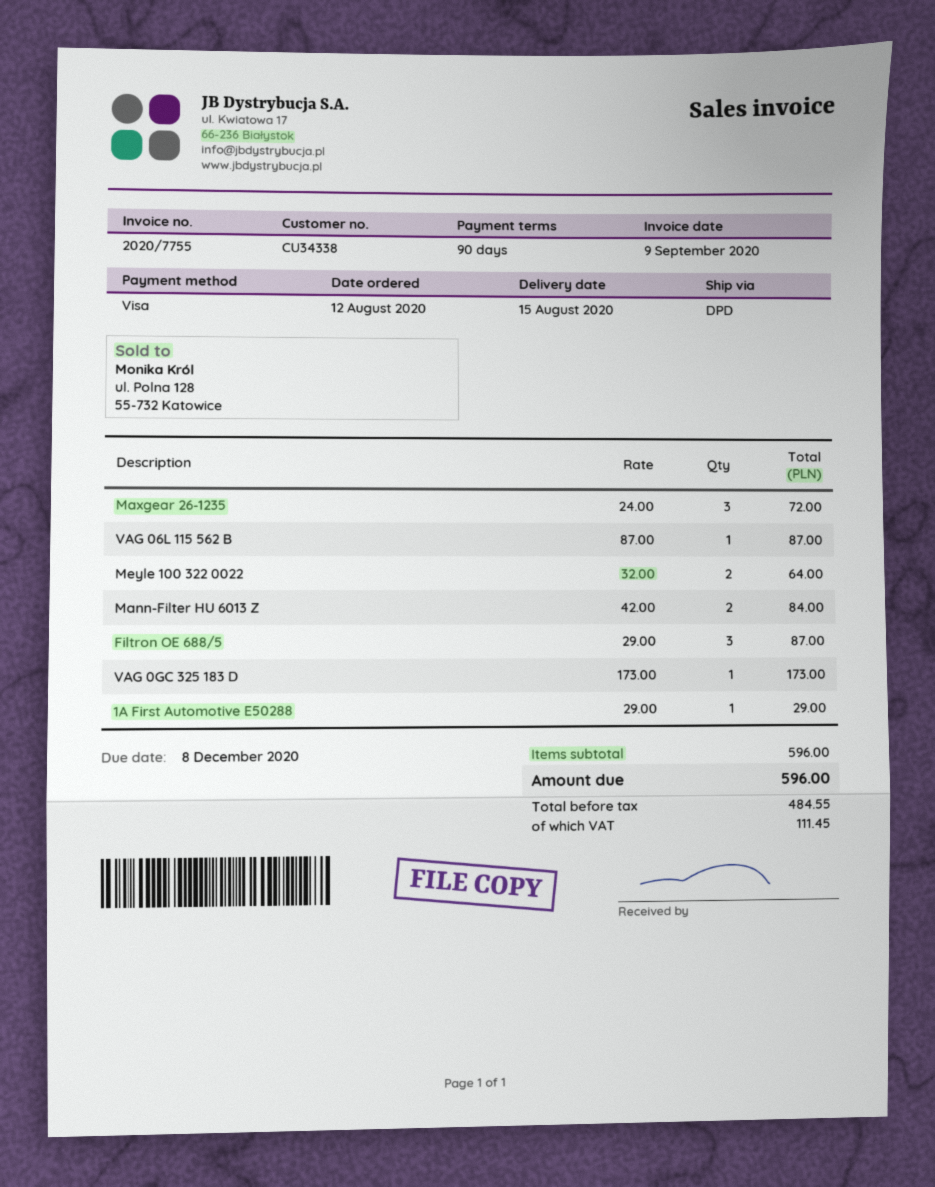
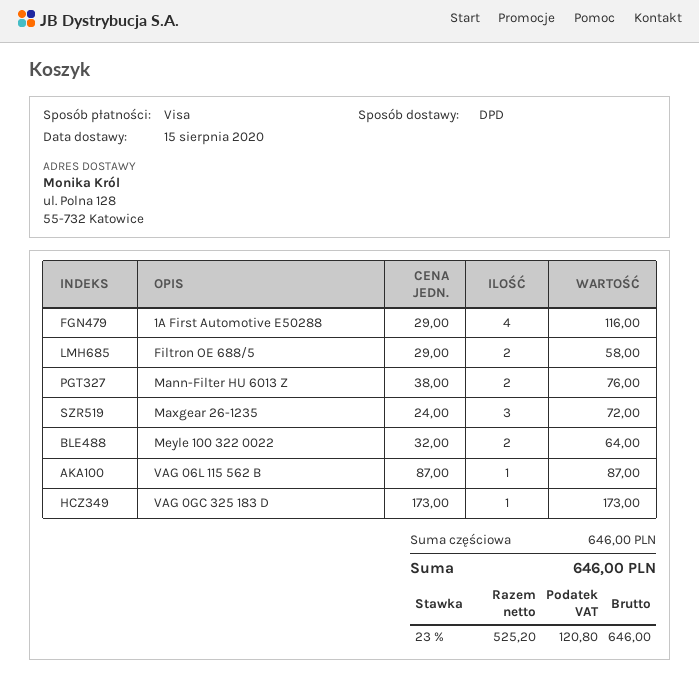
Mann-Filter HU 6013 Z: 2 x 42.00 = 84.00 -> 2 x 38.00 = 76.00
Filtron OE 688/5: 3 x 29.00 = 87.00 -> 2 x 29.00 = 58.00
1A First Automotive E50288: 1 x 29.00 = 29.00 -> 4 x 29.00 = 116.00
subtotal: 596.00 -> 646.00
net: 484.55 -> 525.20
tax: 111.45 -> 120.80
total: 596.00 -> 646.00

